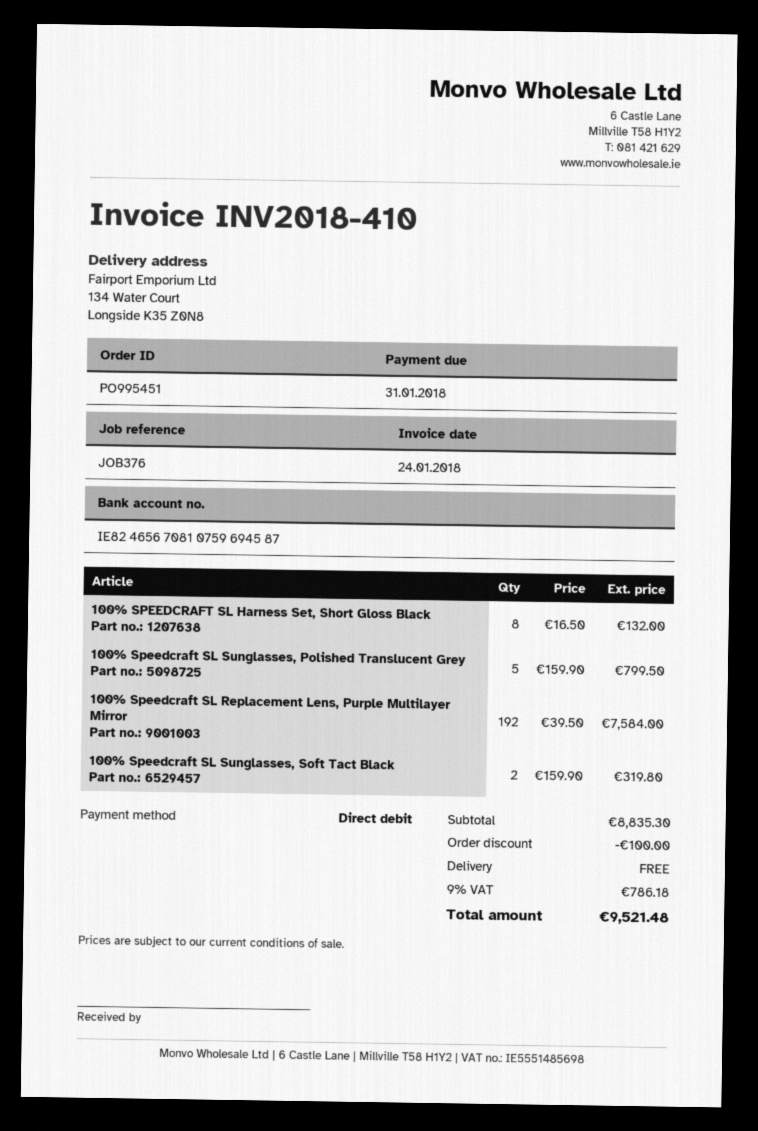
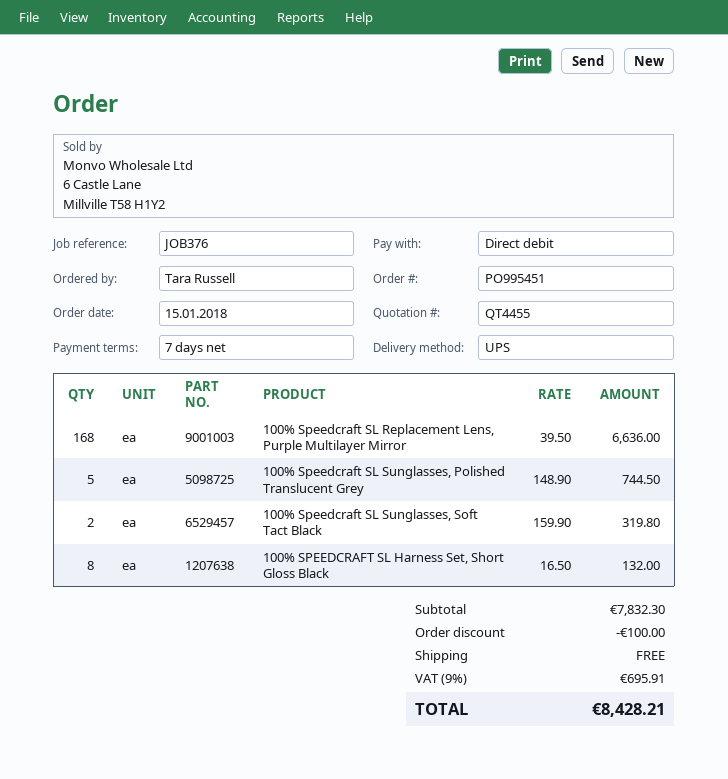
100% Speedcraft SL Sunglasses, Polished Translucent Grey: 5 x 159.90 = 799.50 -> 5 x 148.90 = 744.50
100% Speedcraft SL Replacement Lens, Purple Multilayer Mirror: 192 x 39.50 = 7584.00 -> 168 x 39.50 = 6636.00
subtotal: 8835.30 -> 7832.30
tax: 9% = 786.18 -> 9% = 695.91
total: 9521.48 -> 8428.21

